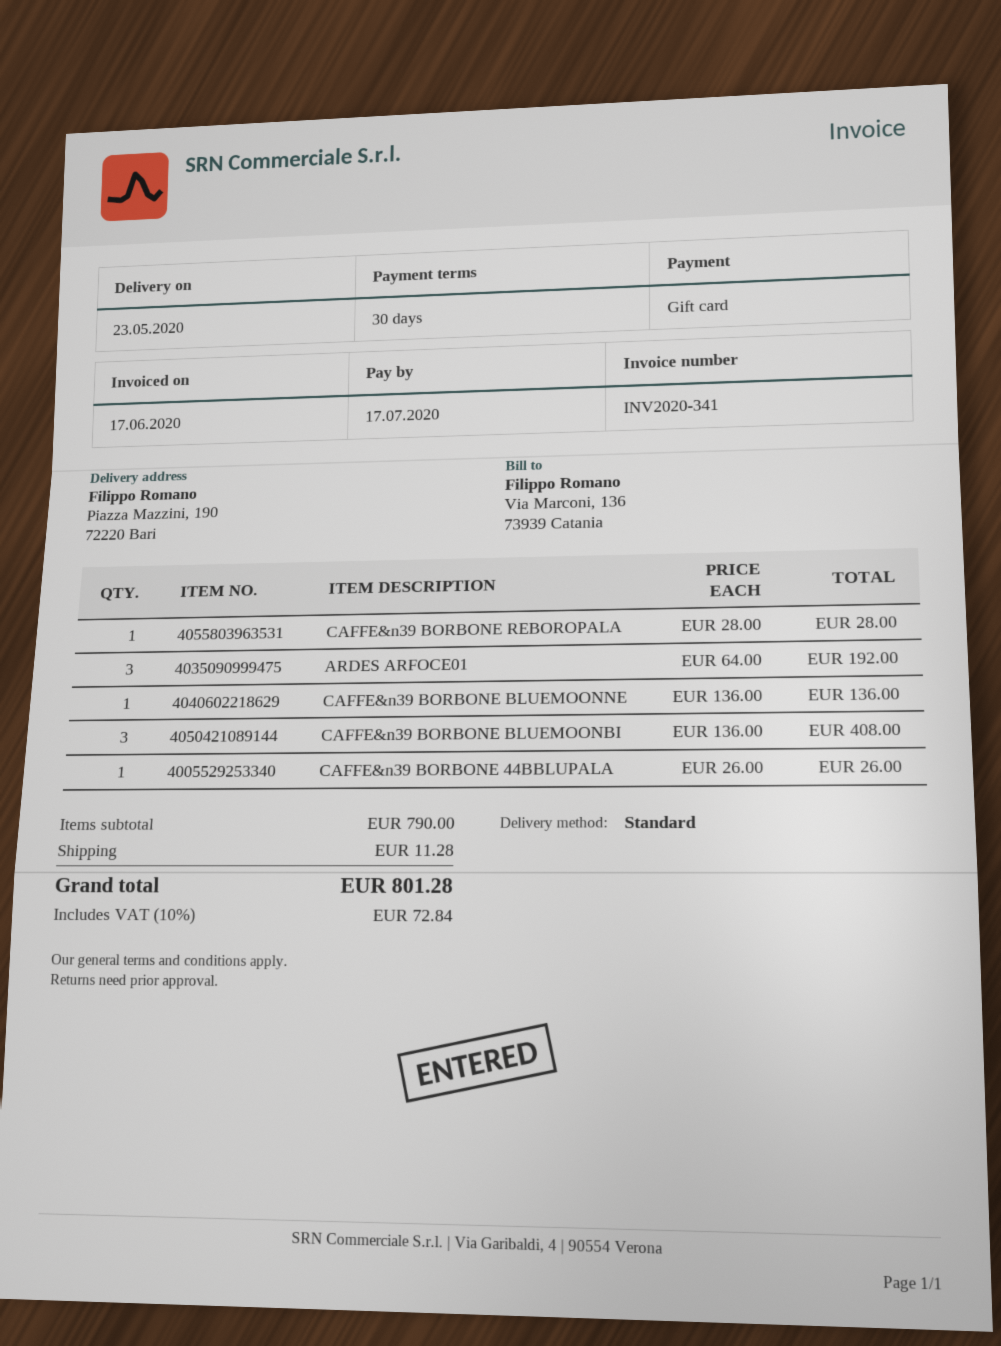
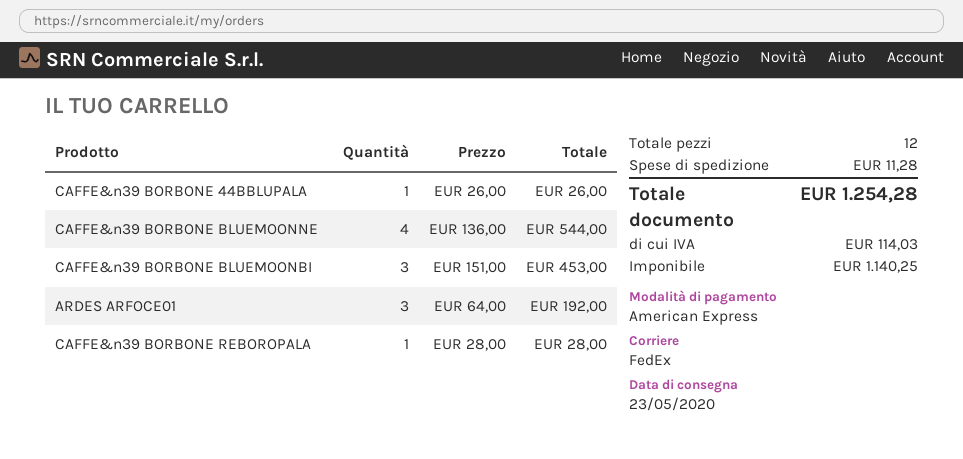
payment method: gift card -> American Express
shipping method: standard -> FedEx
CAFFE&n39 BORBONE BLUEMOONNE: 1 x 136.00 = 136.00 -> 4 x 136.00 = 544.00
CAFFE&n39 BORBONE BLUEMOONBI: 3 x 136.00 = 408.00 -> 3 x 151.00 = 453.00
tax: 72.84 -> 114.03
total: 801.28 -> 1254.28

